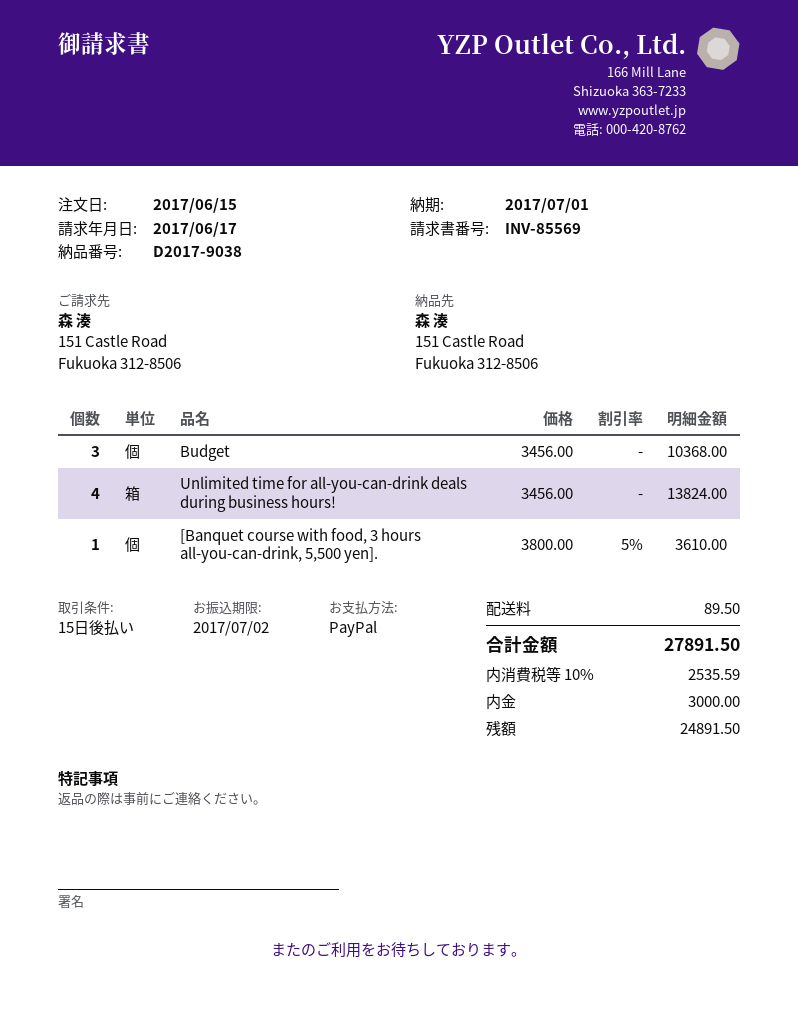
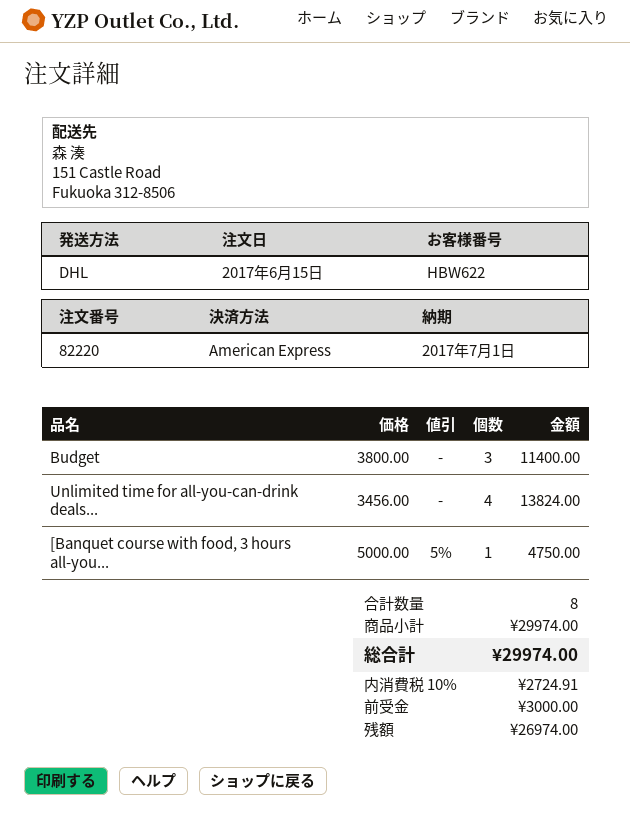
payment method: PayPal -> American Express
Budget: 3 x 3456.00 = 10368.00 -> 3 x 3800.00 = 11400.00
[Banquet course with food, 3 hours all-you-can-drink, 5,500 yen].: 1 x 3800.00 - 5% = 3610.00 -> 1 x 5000.00 - 5% = 4750.00
shipping: 89.50 -> none
tax: 10% = 2535.59 -> 10% = 2724.91
total: 27891.50 -> 29974.00
balance: 24891.50 -> 26974.00

